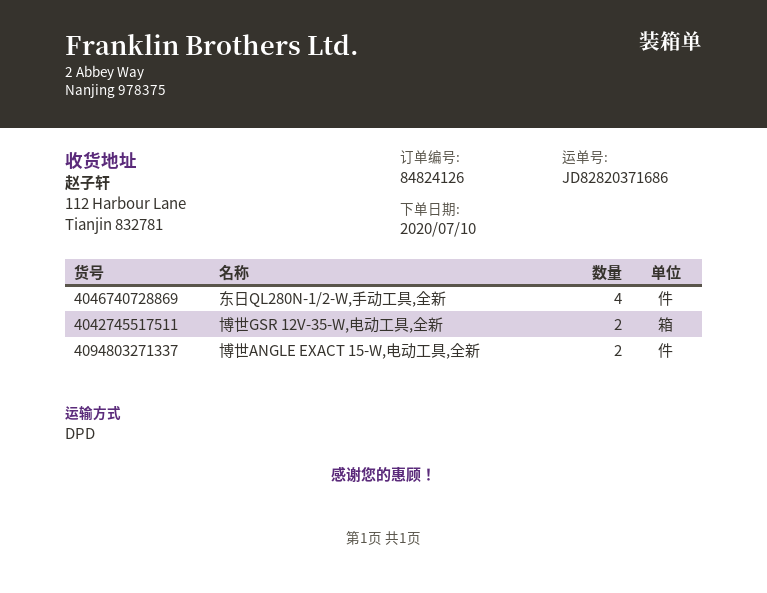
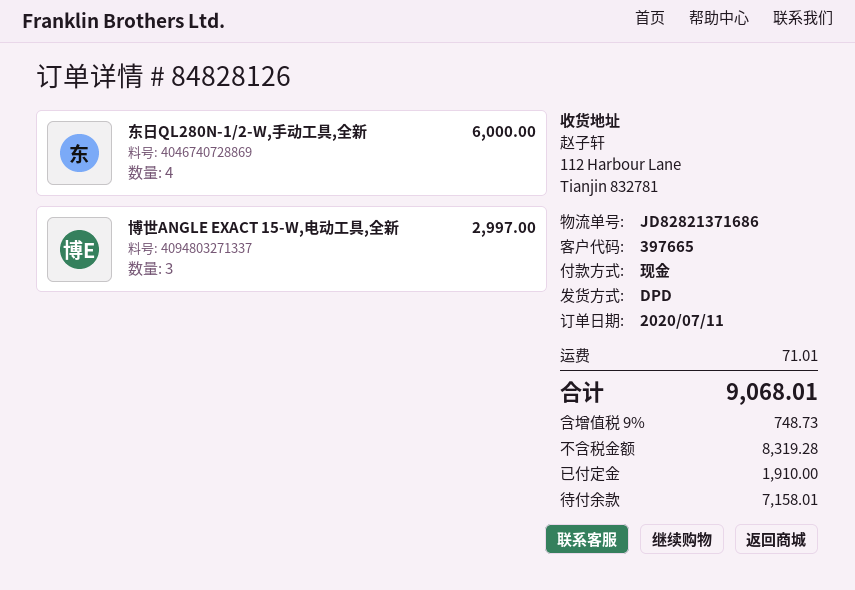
order number: 84824126 -> 84828126
order date: 2020-07-10 -> 2020-07-11
tracking number: JD82820371686 -> JD82821371686
博世GSR 12V-35-W,电动工具,全新: 2 -> none
博世ANGLE EXACT 15-W,电动工具,全新: 2 -> 3

